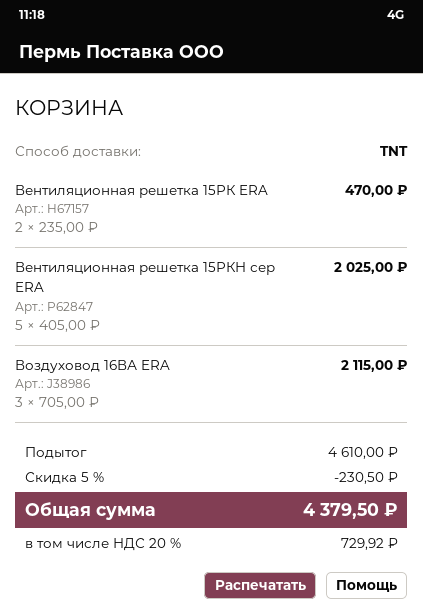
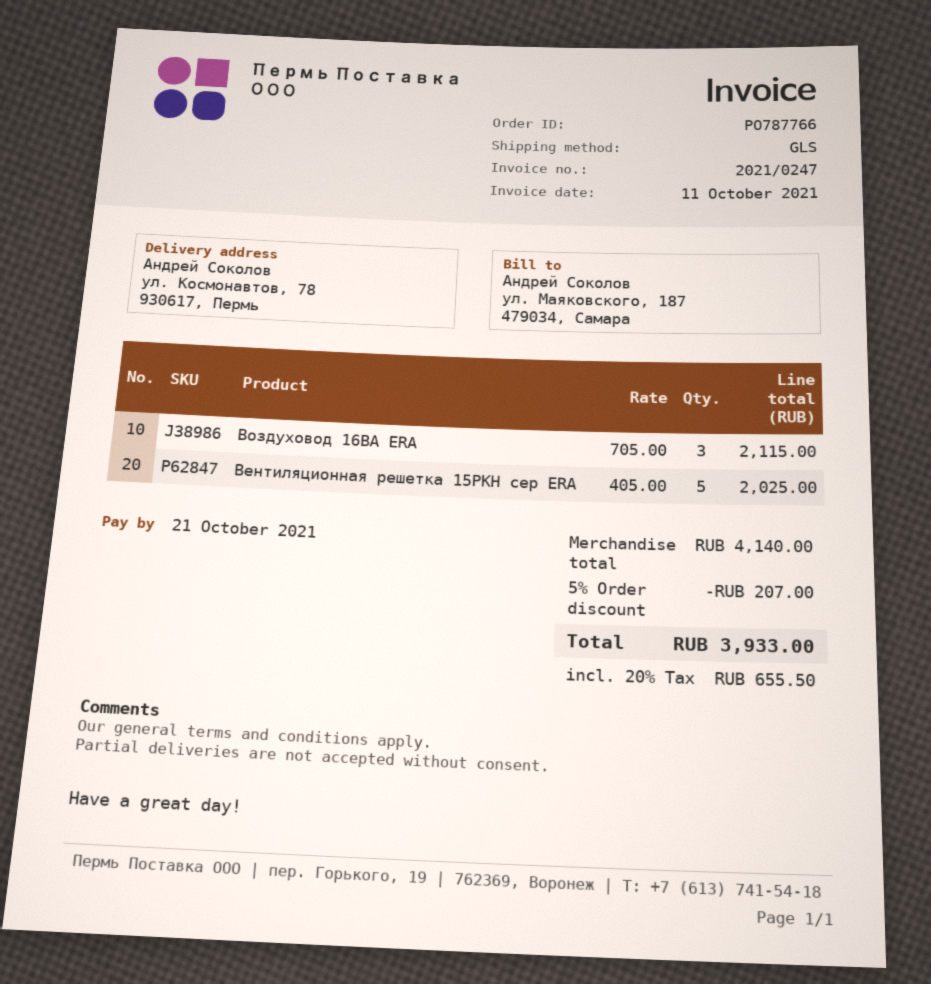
shipping method: TNT -> GLS
Вентиляционная решетка 15РК ERA: 2 x 235.00 = 470.00 -> none
subtotal: 4610.00 -> 4140.00
discount: 5% = 230.50 -> 5% = 207.00
tax: 20% = 729.92 -> 20% = 655.50
total: 4379.50 -> 3933.00

